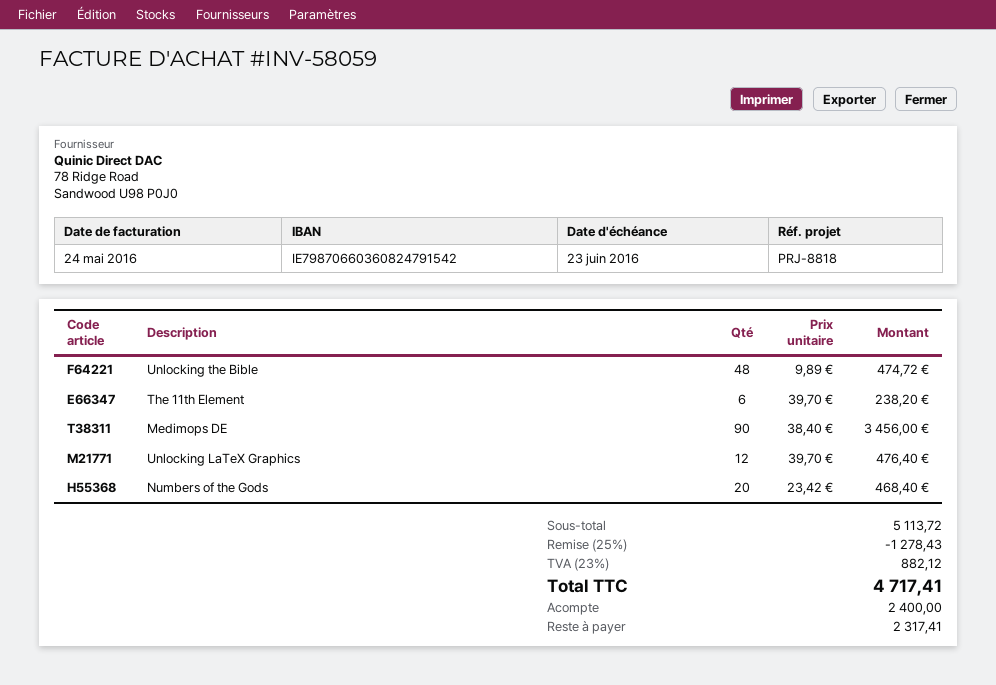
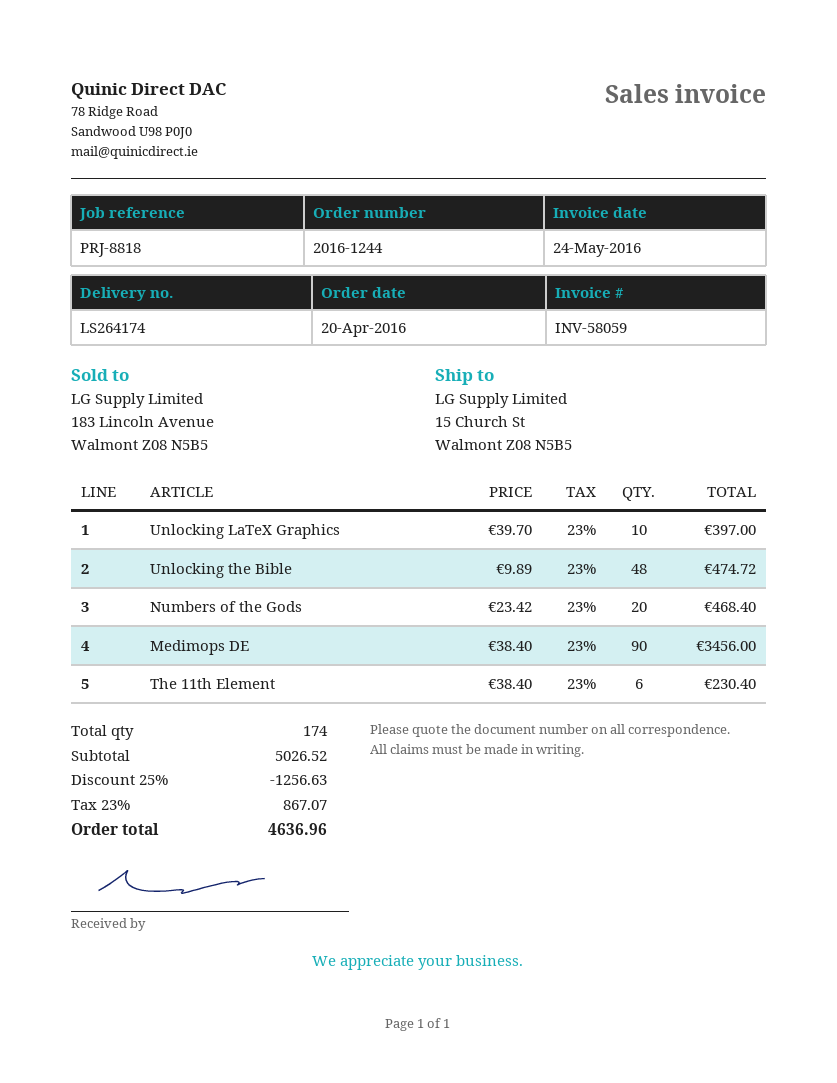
The 11th Element: 6 x 39.70 = 238.20 -> 6 x 38.40 = 230.40
Unlocking LaTeX Graphics: 12 x 39.70 = 476.40 -> 10 x 39.70 = 397.00
subtotal: 5113.72 -> 5026.52
discount: 25% = 1278.43 -> 25% = 1256.63
tax: 23% = 882.12 -> 23% = 867.07
total: 4717.41 -> 4636.96

